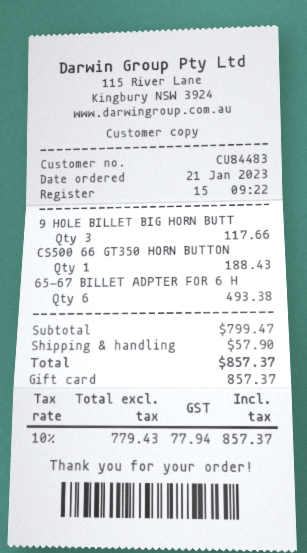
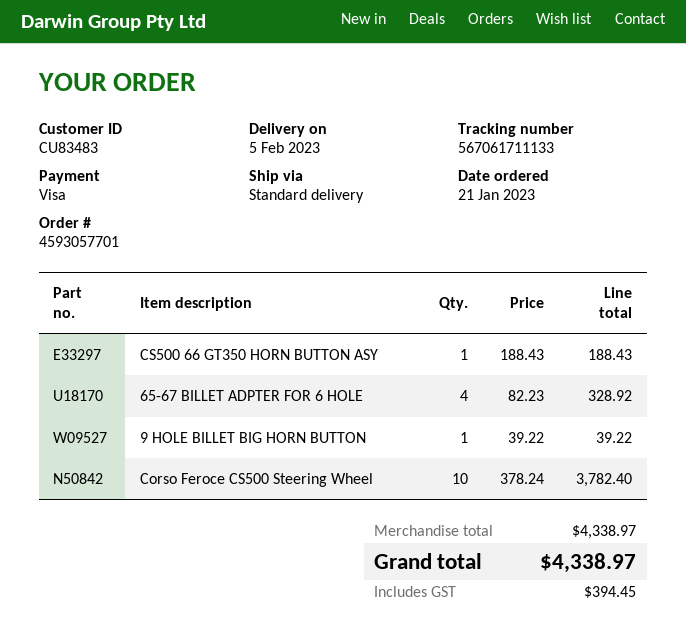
customer number: CU84483 -> CU83483
payment method: gift card -> Visa
9 HOLE BILLET BIG HORN BUTT: 3 for 117.66 -> 1 for 39.22
65-67 BILLET ADPTER FOR 6 H: 6 for 493.38 -> 4 for 328.92
Corso Feroce CS500 Steering Wheel: none -> 10 for 3782.40
subtotal: 799.47 -> 4338.97
shipping: 57.90 -> none
tax: 77.94 -> 394.45
total: 857.37 -> 4338.97

